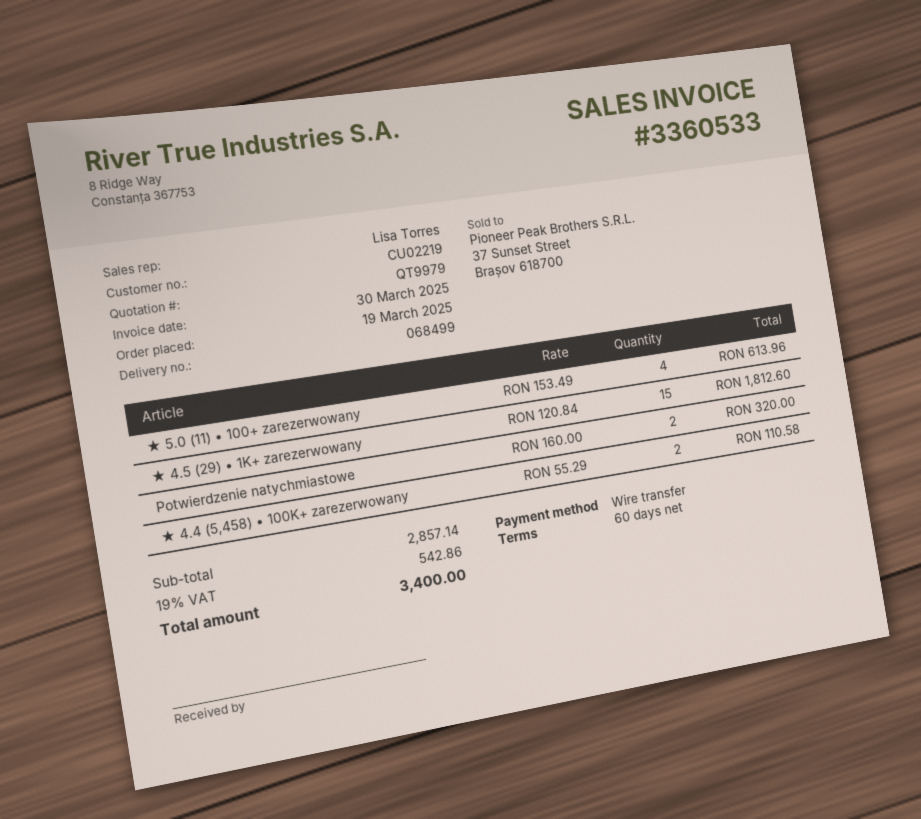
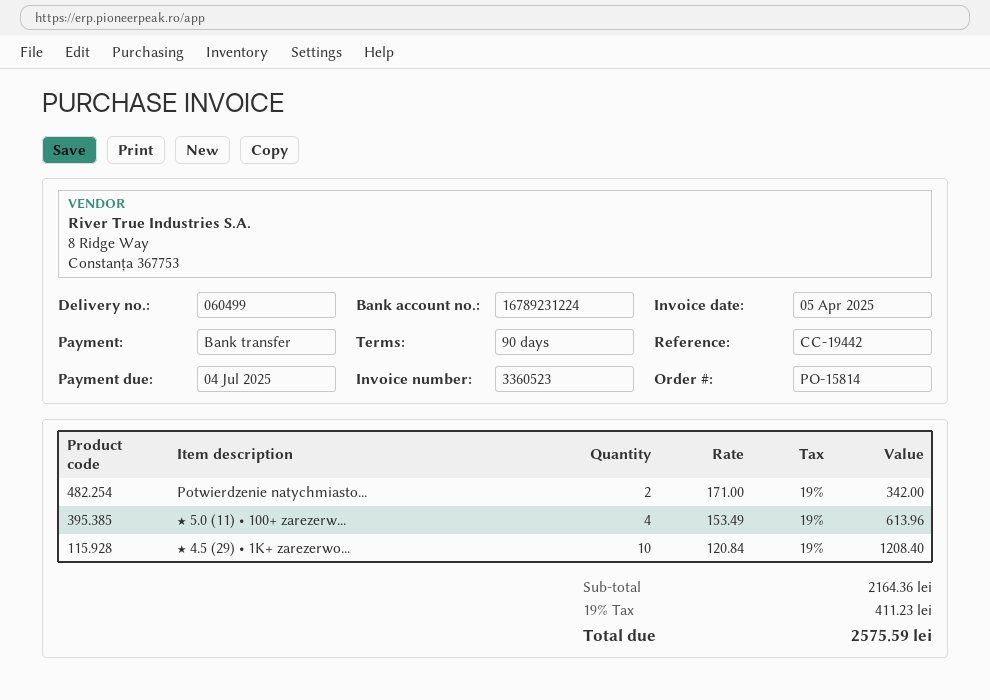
delivery note number: 068499 -> 060499
invoice number: 3360533 -> 3360523
invoice date: 2025-03-30 -> 2025-04-05
payment terms: 60 days -> 90 days
★ 4.5 (29) • 1K+ zarezerwowany: 15 x 120.84 = 1812.60 -> 10 x 120.84 = 1208.40
Potwierdzenie natychmiastowe: 2 x 160.00 = 320.00 -> 2 x 171.00 = 342.00
★ 4.4 (5,458) • 100K+ zarezerwowany: 2 x 55.29 = 110.58 -> none
subtotal: 2857.14 -> 2164.36
tax: 19% = 542.86 -> 19% = 411.23
total: 3400.00 -> 2575.59

